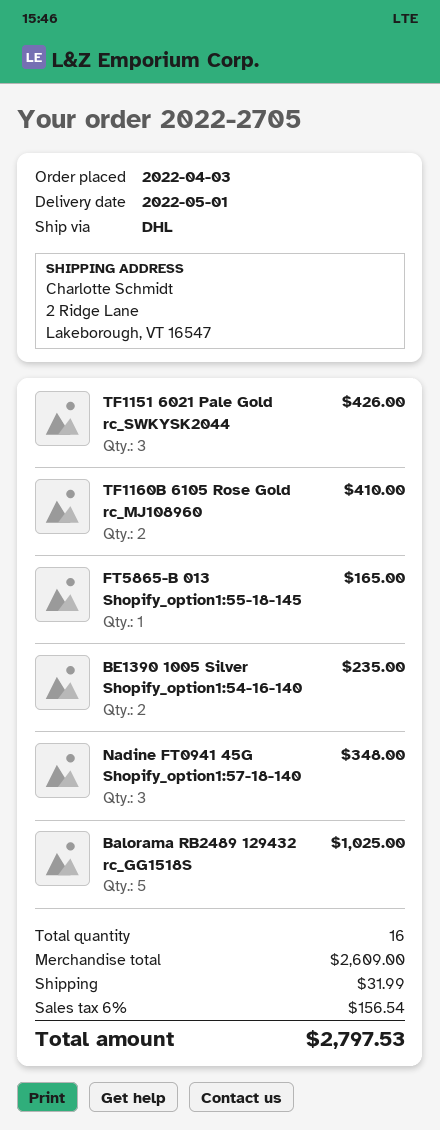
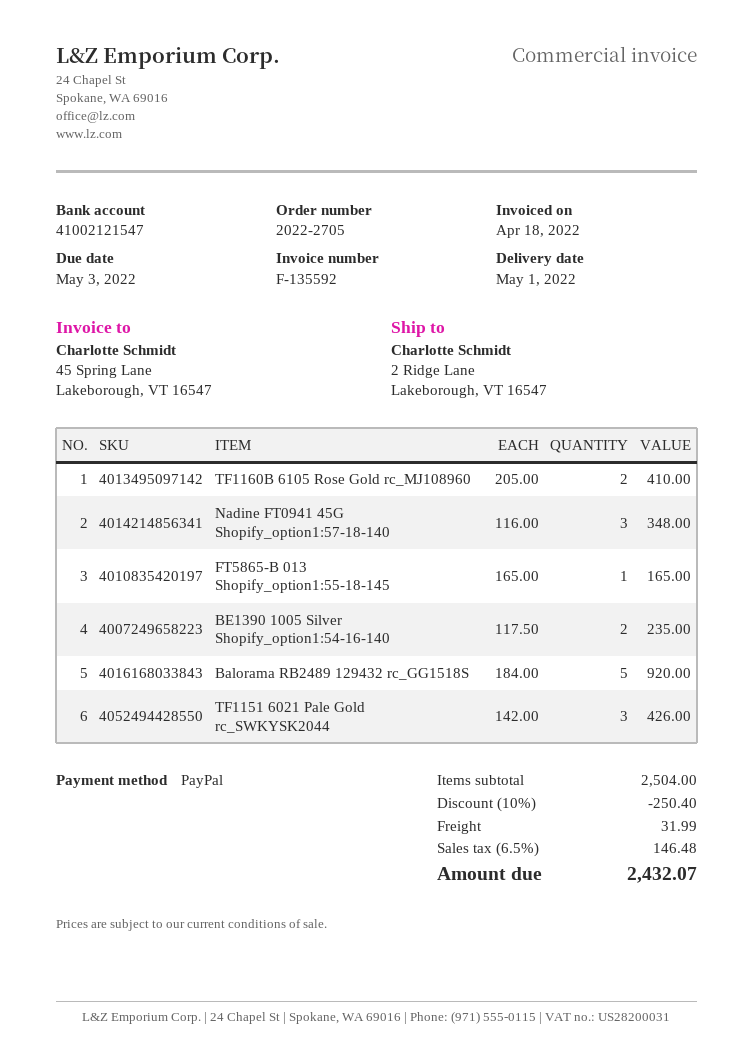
Balorama RB2489 129432 rc_GG1518S: 5 for 1025.00 -> 5 for 920.00
subtotal: 2609.00 -> 2504.00
discount: none -> 10% = 250.40
tax: 6% = 156.54 -> 6.5% = 146.48
total: 2797.53 -> 2432.07

